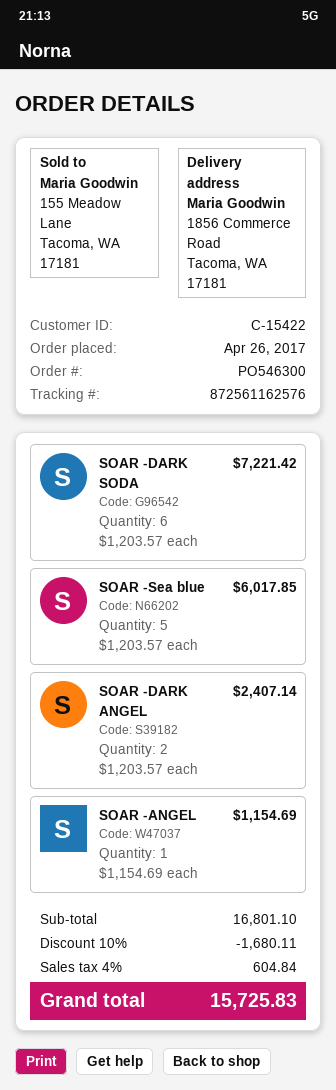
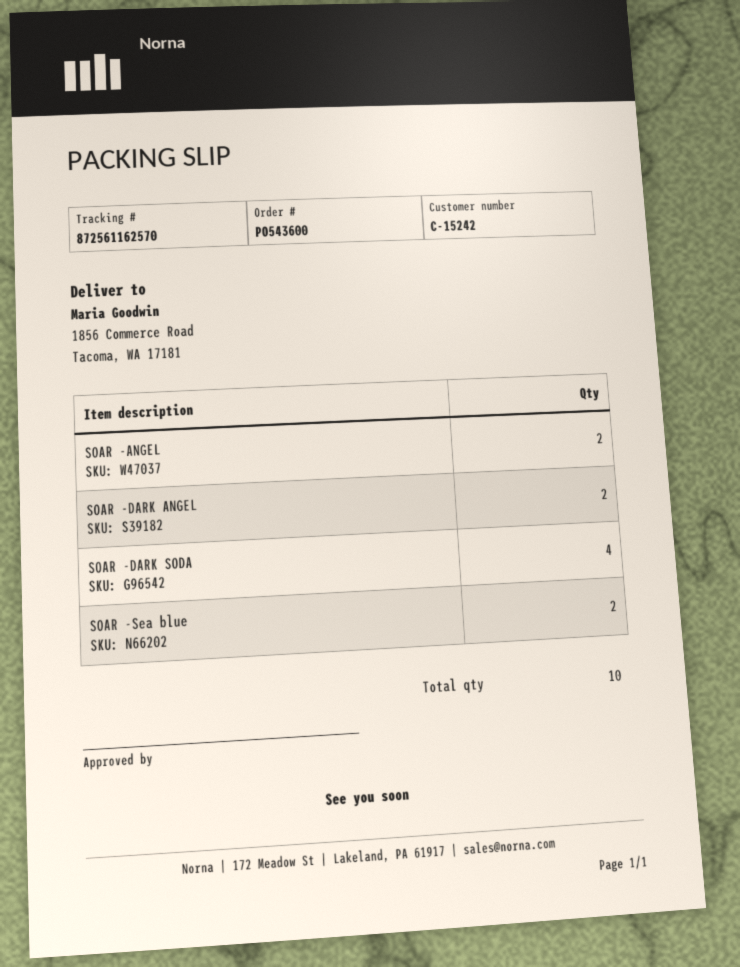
order number: PO546300 -> PO543600
customer number: C-15422 -> C-15242
tracking number: 872561162576 -> 872561162570
SOAR -DARK SODA: 6 -> 4
SOAR -Sea blue: 5 -> 2
SOAR -ANGEL: 1 -> 2

